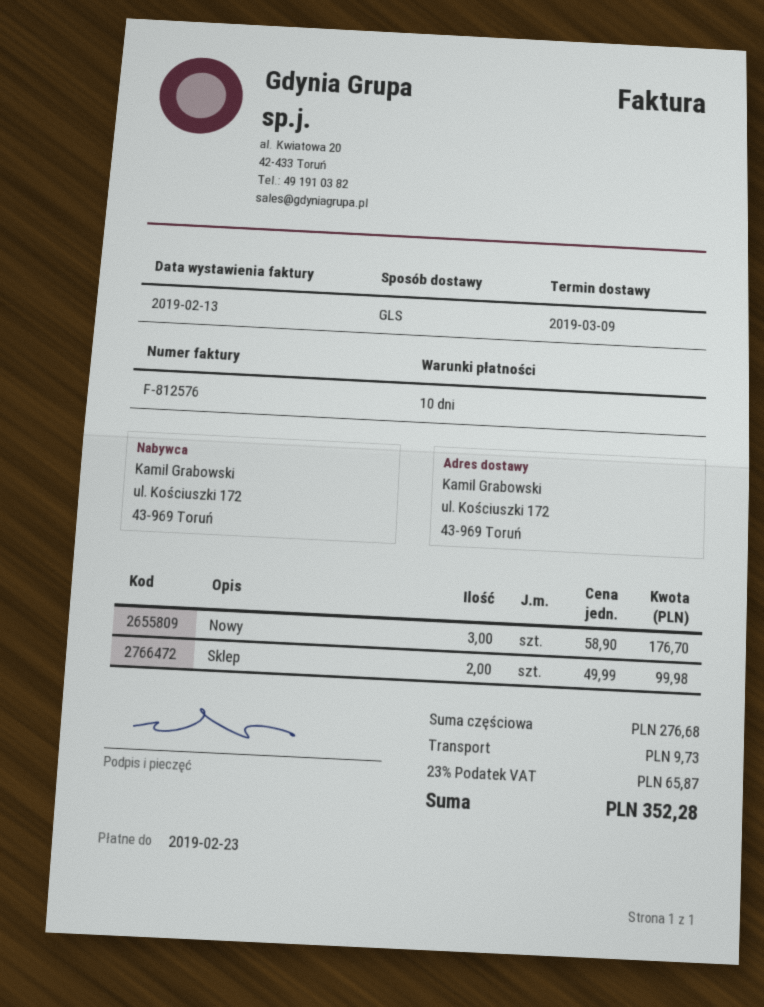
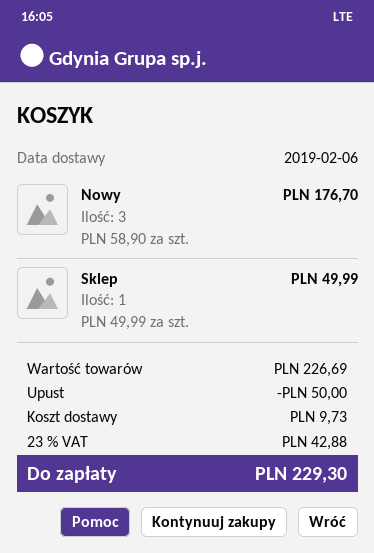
delivery date: 2019-03-09 -> 2019-02-06
Sklep: 2 x 49.99 = 99.98 -> 1 x 49.99 = 49.99
subtotal: 276.68 -> 226.69
discount: none -> 50.00
tax: 23% = 65.87 -> 23% = 42.88
total: 352.28 -> 229.30

